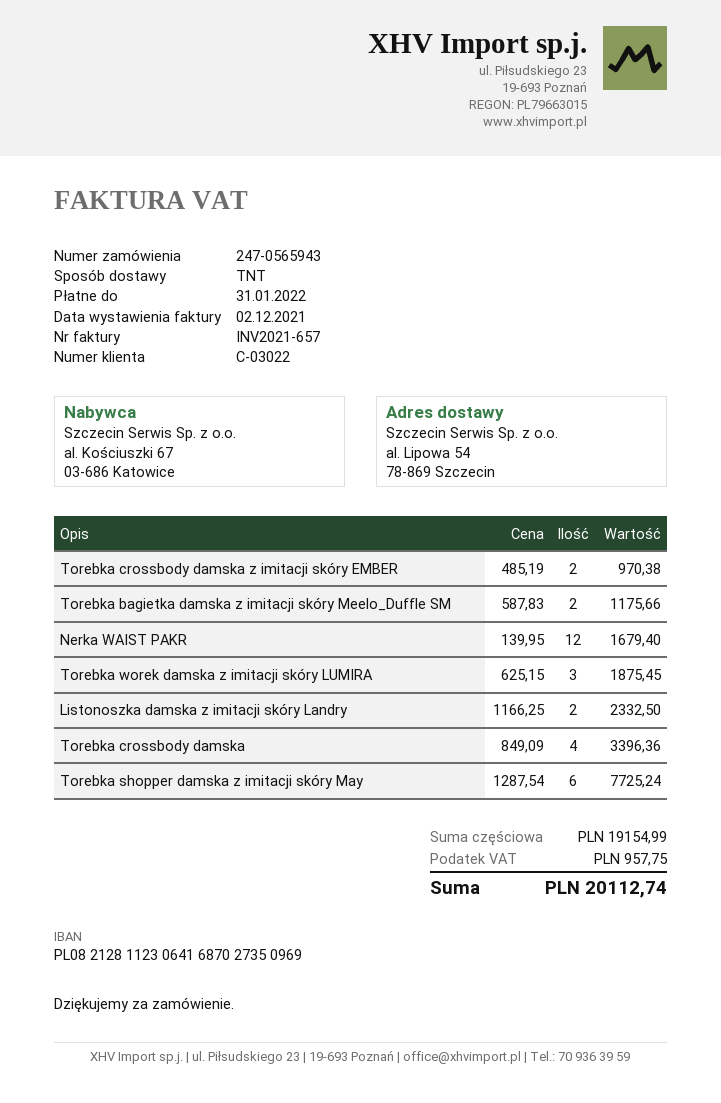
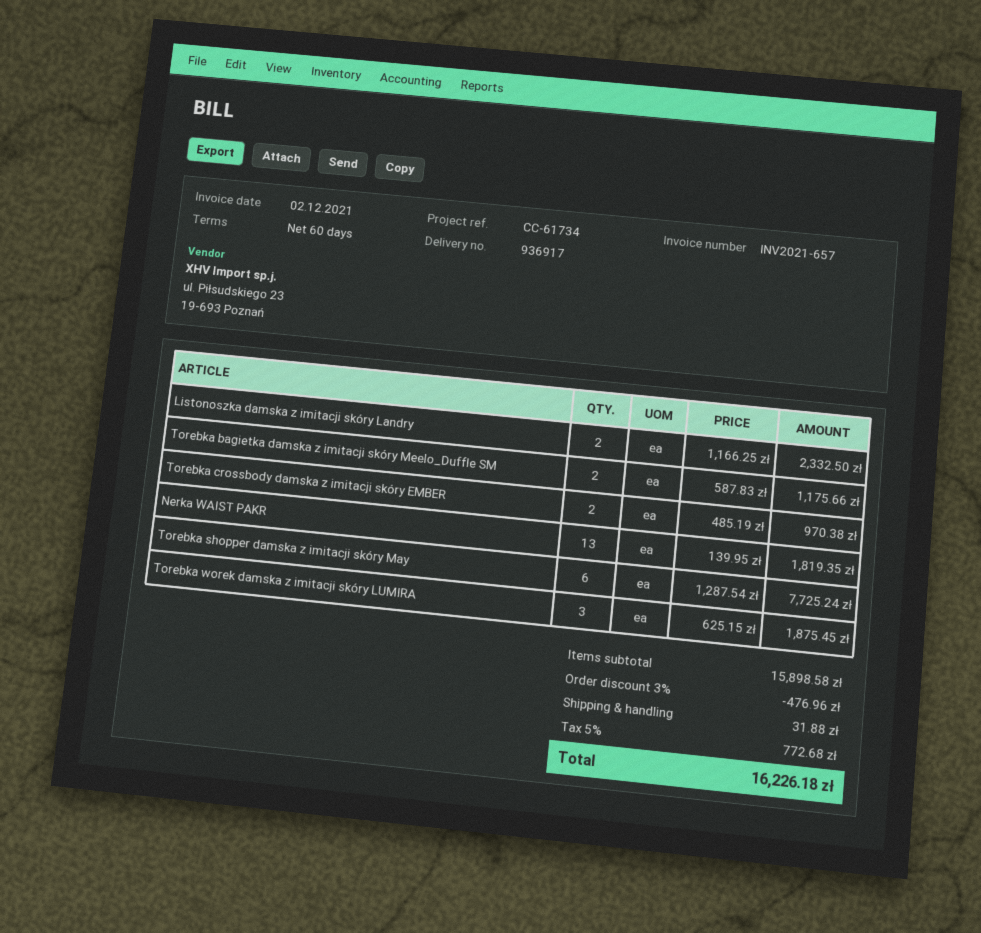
Nerka WAIST PAKR: 12 x 139.95 = 1679.40 -> 13 x 139.95 = 1819.35
Torebka crossbody damska: 4 x 849.09 = 3396.36 -> none
subtotal: 19154.99 -> 15898.58
discount: none -> 3% = 476.96
shipping: none -> 31.88
tax: 957.75 -> 772.68
total: 20112.74 -> 16226.18

